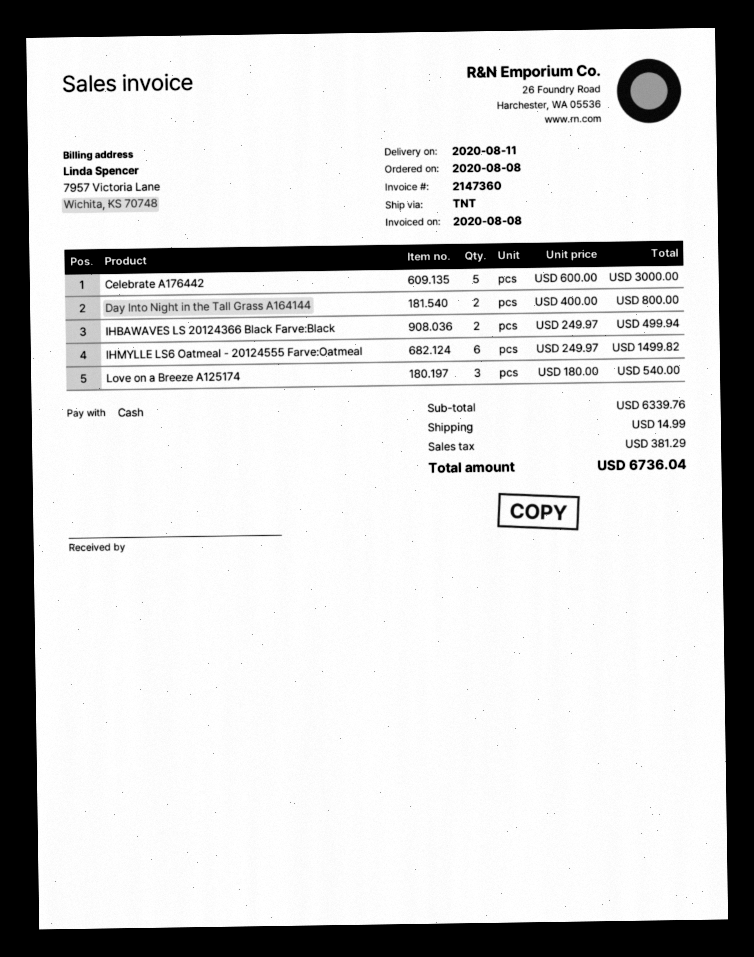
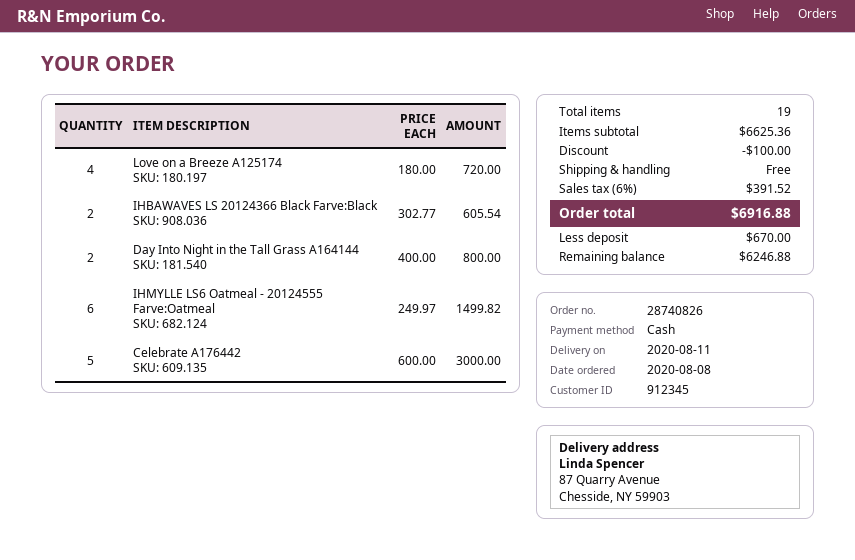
IHBAWAVES LS 20124366 Black Farve:Black: 2 x 249.97 = 499.94 -> 2 x 302.77 = 605.54
Love on a Breeze A125174: 3 x 180.00 = 540.00 -> 4 x 180.00 = 720.00
subtotal: 6339.76 -> 6625.36
discount: none -> 100.00
shipping: 14.99 -> 0.00
tax: 381.29 -> 391.52
total: 6736.04 -> 6916.88

